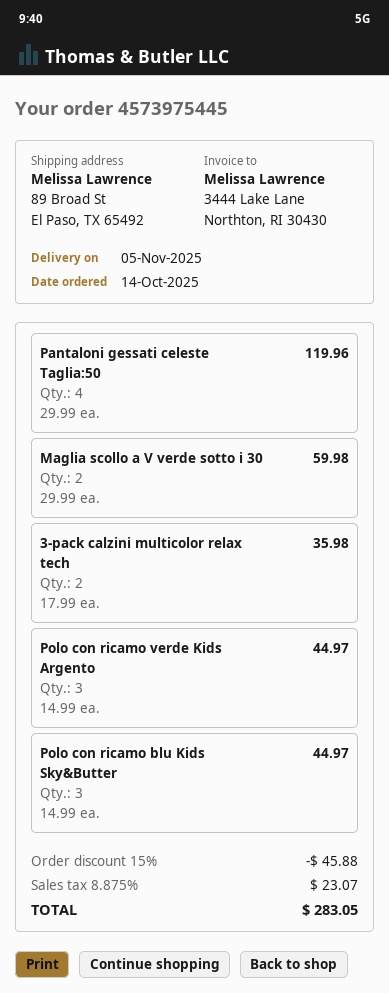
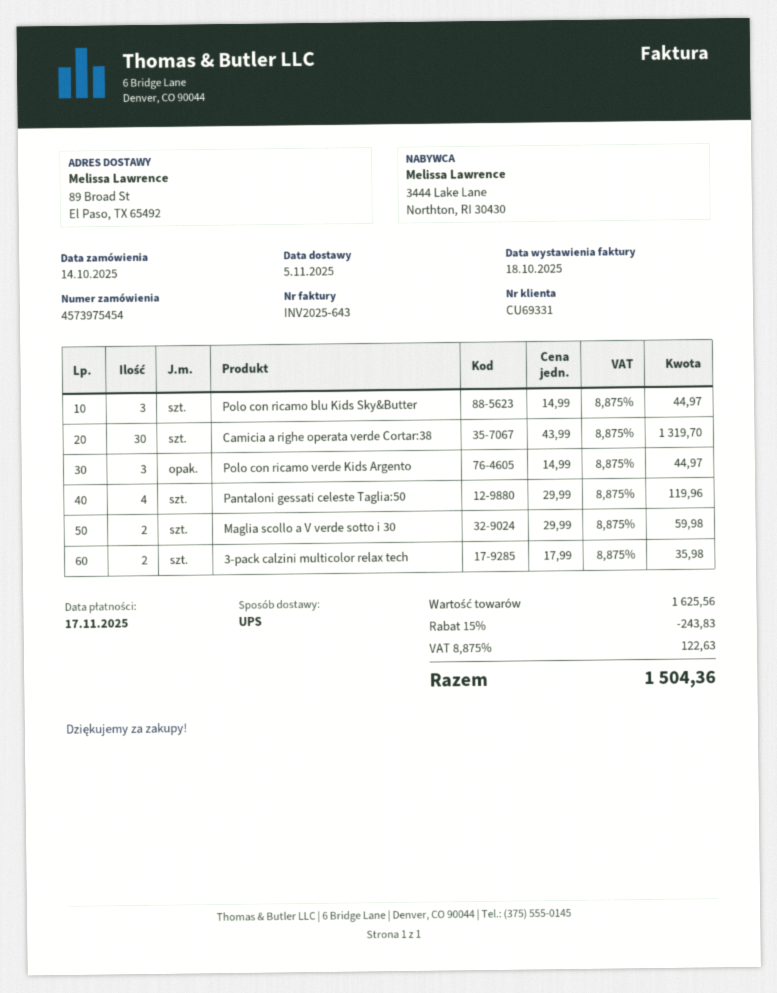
order number: 4573975445 -> 4573975454
Camicia a righe operata verde Cortar:38: none -> 30 x 43.99 = 1319.70
discount: 15% = 45.88 -> 15% = 243.83
tax: 8.875% = 23.07 -> 8.875% = 122.63
total: 283.05 -> 1504.36

